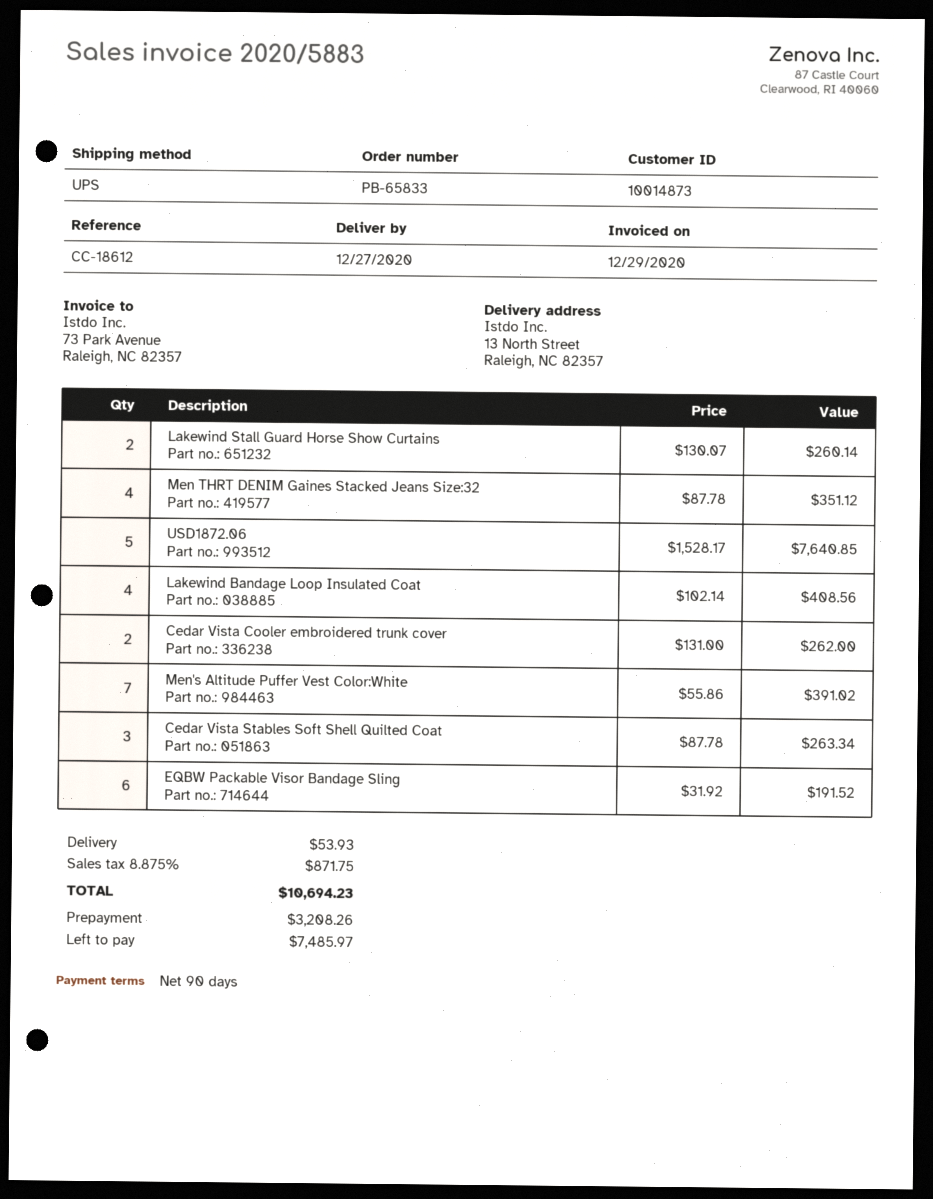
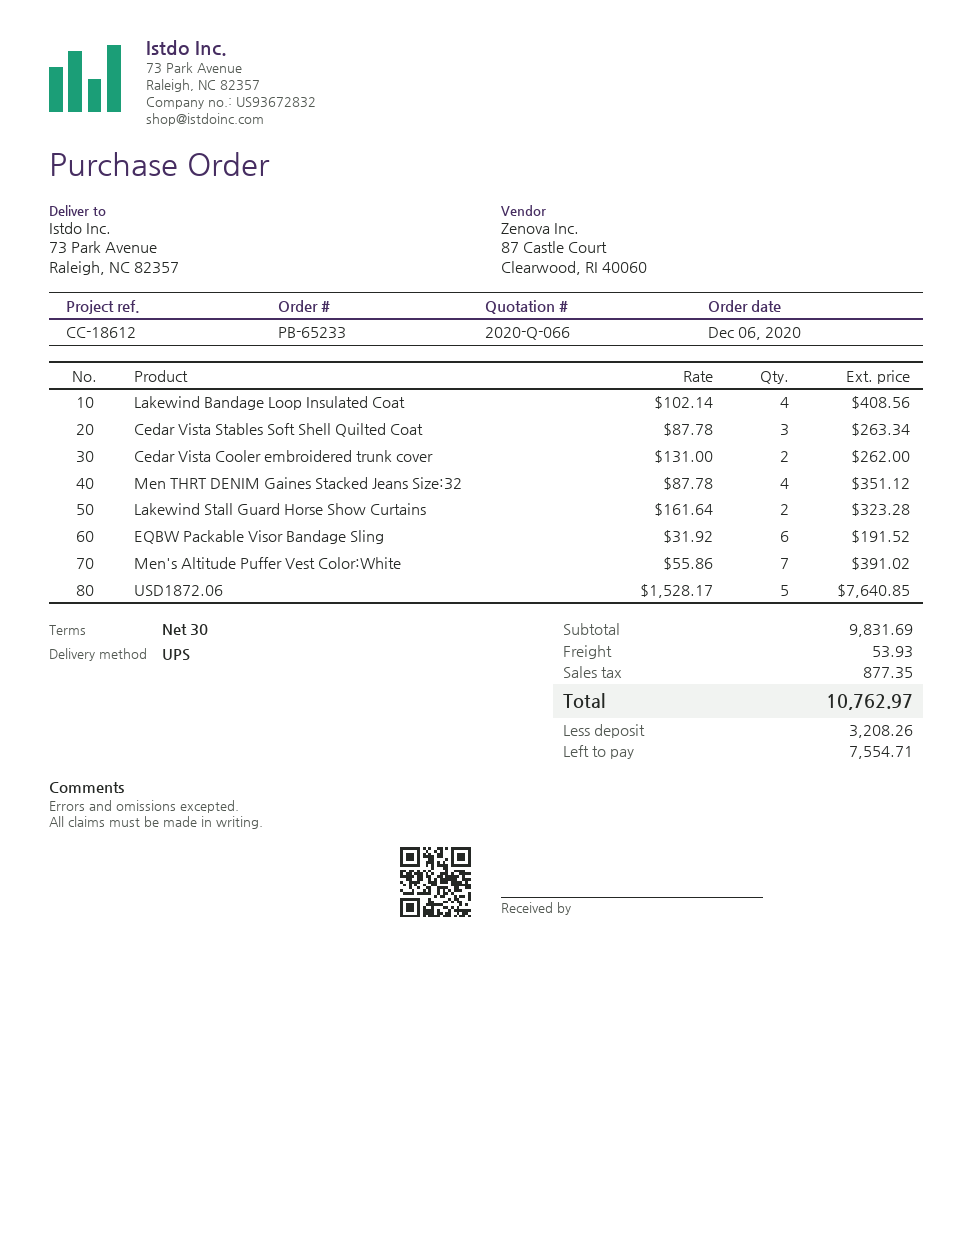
order number: PB-65833 -> PB-65233
payment terms: 90 days -> 30 days
ship to: 13 North Street, Raleigh, NC 82357 -> 73 Park Avenue, Raleigh, NC 82357
Lakewind Stall Guard Horse Show Curtains: 2 x 130.07 = 260.14 -> 2 x 161.64 = 323.28
tax: 871.75 -> 877.35
total: 10694.23 -> 10762.97
balance: 7485.97 -> 7554.71

